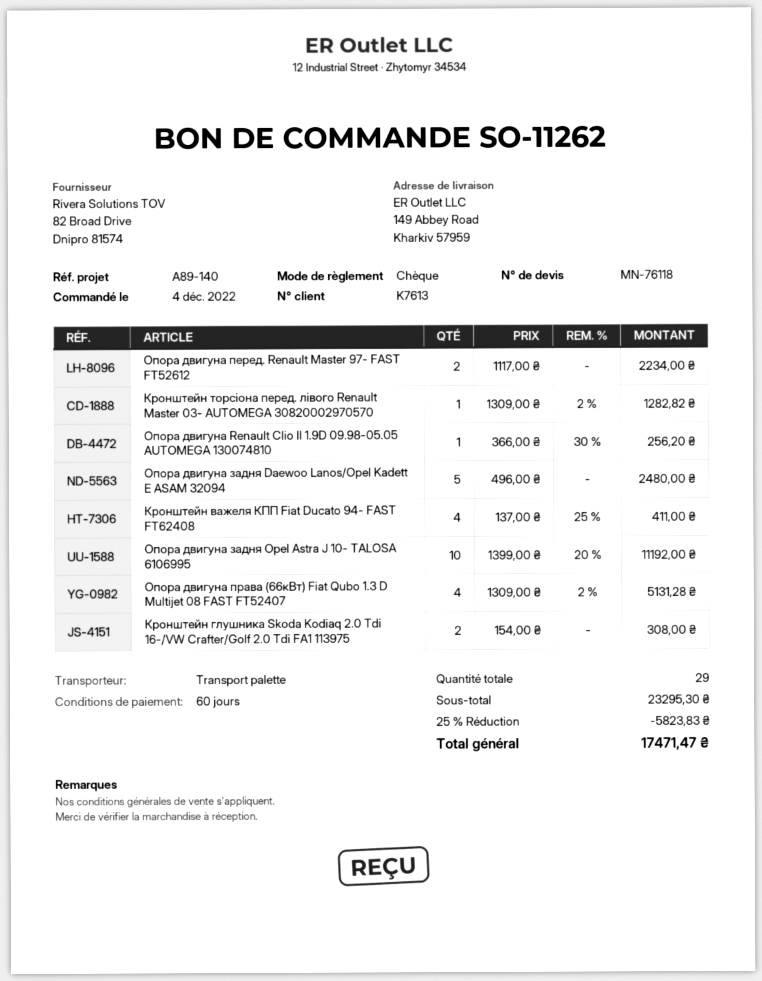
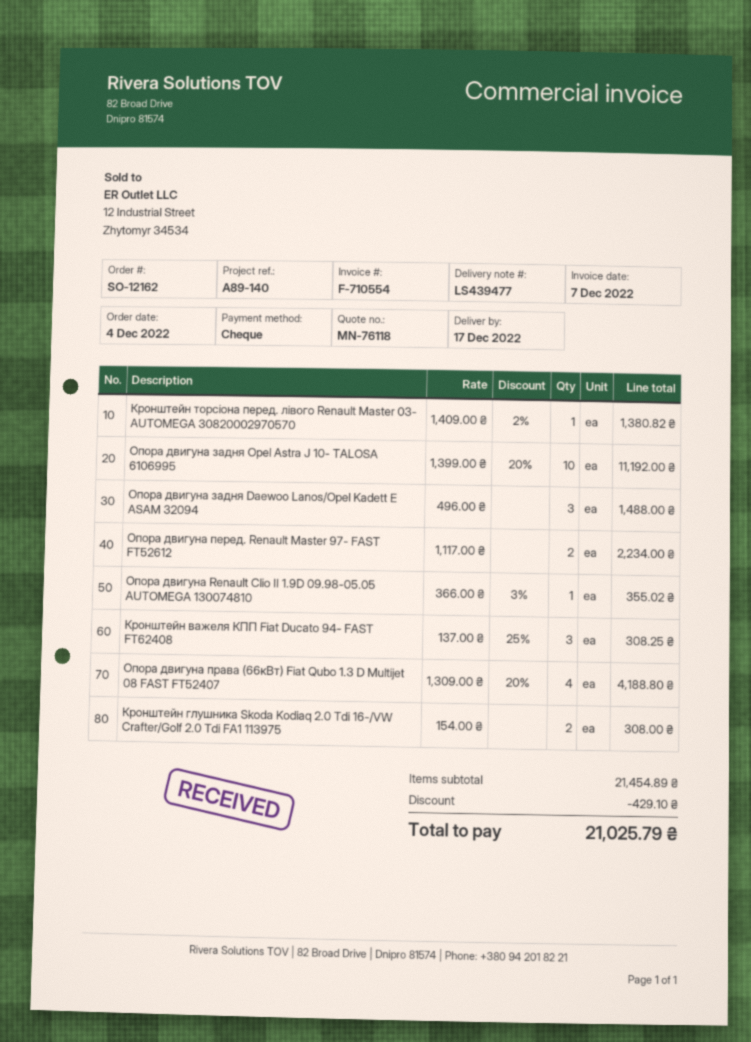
order number: SO-11262 -> SO-12162
Кронштейн торсіона перед. лівого Renault Master 03- AUTOMEGA 30820002970570: 1 x 1309.00 - 2% = 1282.82 -> 1 x 1409.00 - 2% = 1380.82
Опора двигуна Renault Clio II 1.9D 09.98-05.05 AUTOMEGA 130074810: 1 x 366.00 - 30% = 256.20 -> 1 x 366.00 - 3% = 355.02
Опора двигуна задня Daewoo Lanos/Opel Kadett E ASAM 32094: 5 x 496.00 = 2480.00 -> 3 x 496.00 = 1488.00
Кронштейн важеля КПП Fiat Ducato 94- FAST FT62408: 4 x 137.00 - 25% = 411.00 -> 3 x 137.00 - 25% = 308.25
Опора двигуна права (66кВт) Fiat Qubo 1.3 D Multijet 08 FAST FT52407: 4 x 1309.00 - 2% = 5131.28 -> 4 x 1309.00 - 20% = 4188.80
subtotal: 23295.30 -> 21454.89
discount: 5823.83 -> 429.10
total: 17471.47 -> 21025.79

